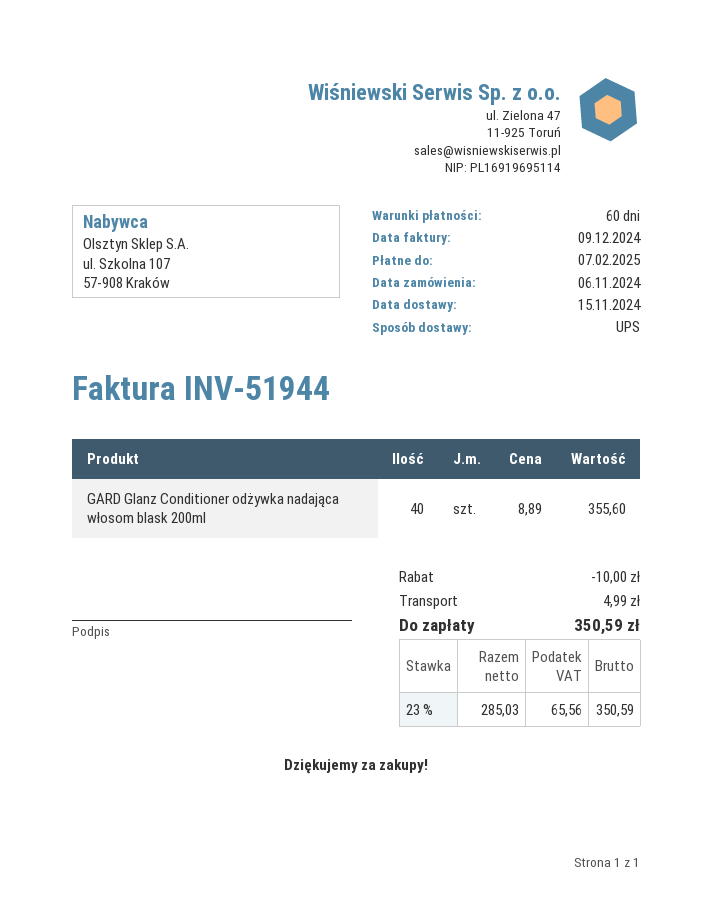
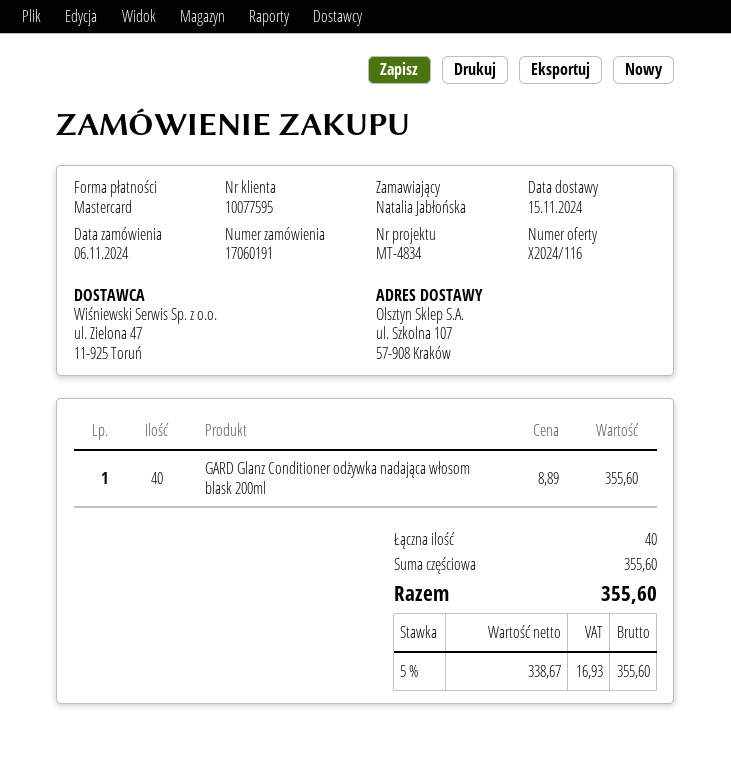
discount: 10.00 -> none
shipping: 4.99 -> none
net: 285.03 -> 338.67
tax: 23% = 65.56 -> 5% = 16.93
total: 350.59 -> 355.60

